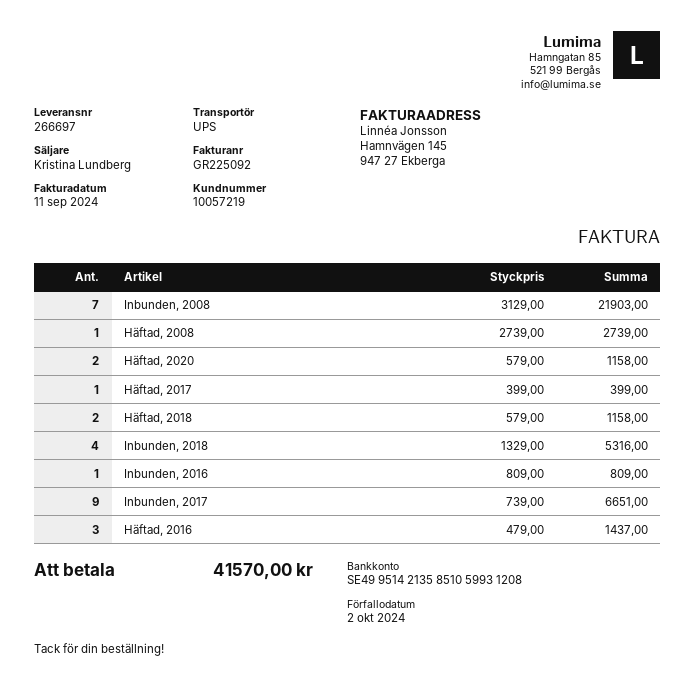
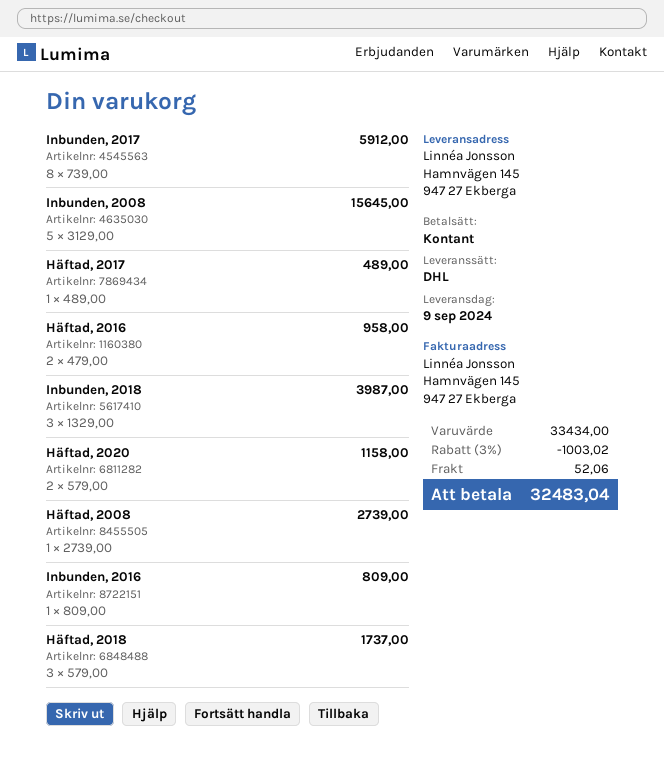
shipping method: UPS -> DHL
Inbunden, 2008: 7 x 3129.00 = 21903.00 -> 5 x 3129.00 = 15645.00
Häftad, 2017: 1 x 399.00 = 399.00 -> 1 x 489.00 = 489.00
Häftad, 2018: 2 x 579.00 = 1158.00 -> 3 x 579.00 = 1737.00
Inbunden, 2018: 4 x 1329.00 = 5316.00 -> 3 x 1329.00 = 3987.00
Inbunden, 2017: 9 x 739.00 = 6651.00 -> 8 x 739.00 = 5912.00
Häftad, 2016: 3 x 479.00 = 1437.00 -> 2 x 479.00 = 958.00
discount: none -> 3% = 1003.02
shipping: none -> 52.06
total: 41570.00 -> 32483.04

